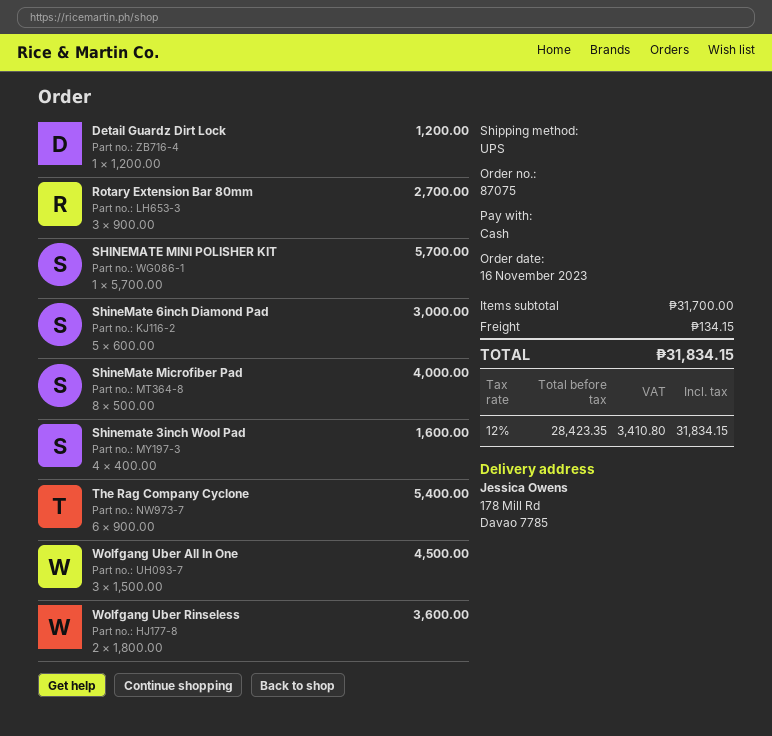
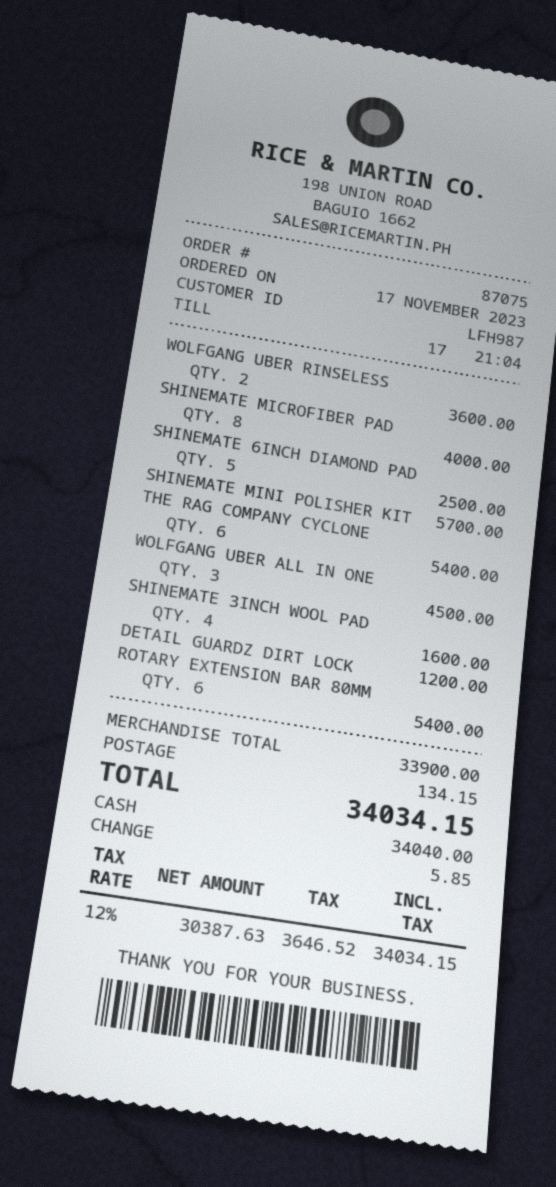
order date: 2023-11-16 -> 2023-11-17
Rotary Extension Bar 80mm: 3 for 2700.00 -> 6 for 5400.00
ShineMate 6inch Diamond Pad: 5 for 3000.00 -> 5 for 2500.00
subtotal: 31700.00 -> 33900.00
net: 28423.35 -> 30387.63
tax: 12% = 3410.80 -> 12% = 3646.52
total: 31834.15 -> 34034.15

